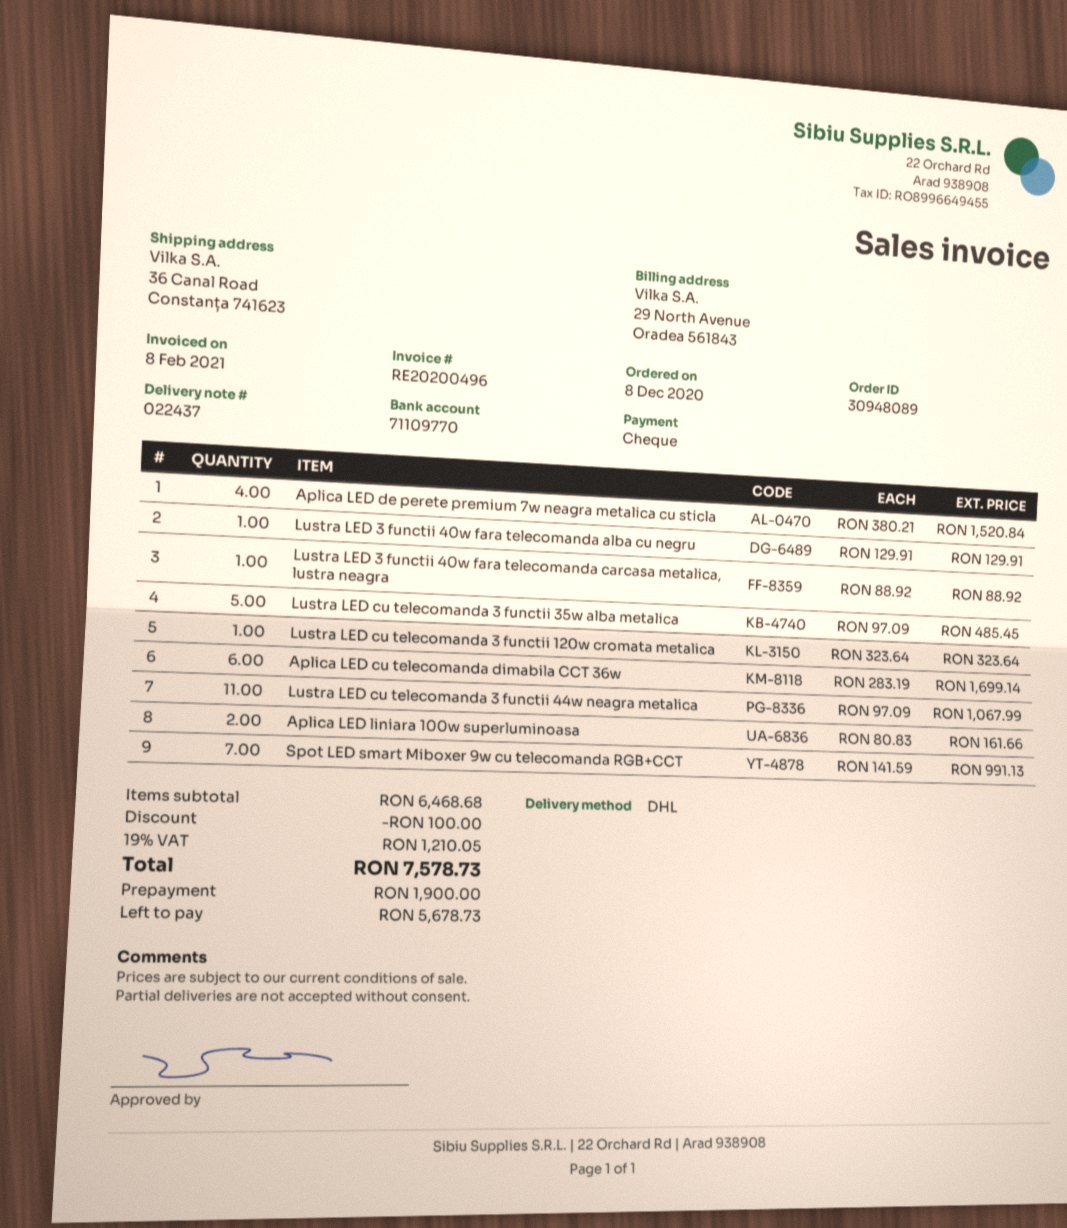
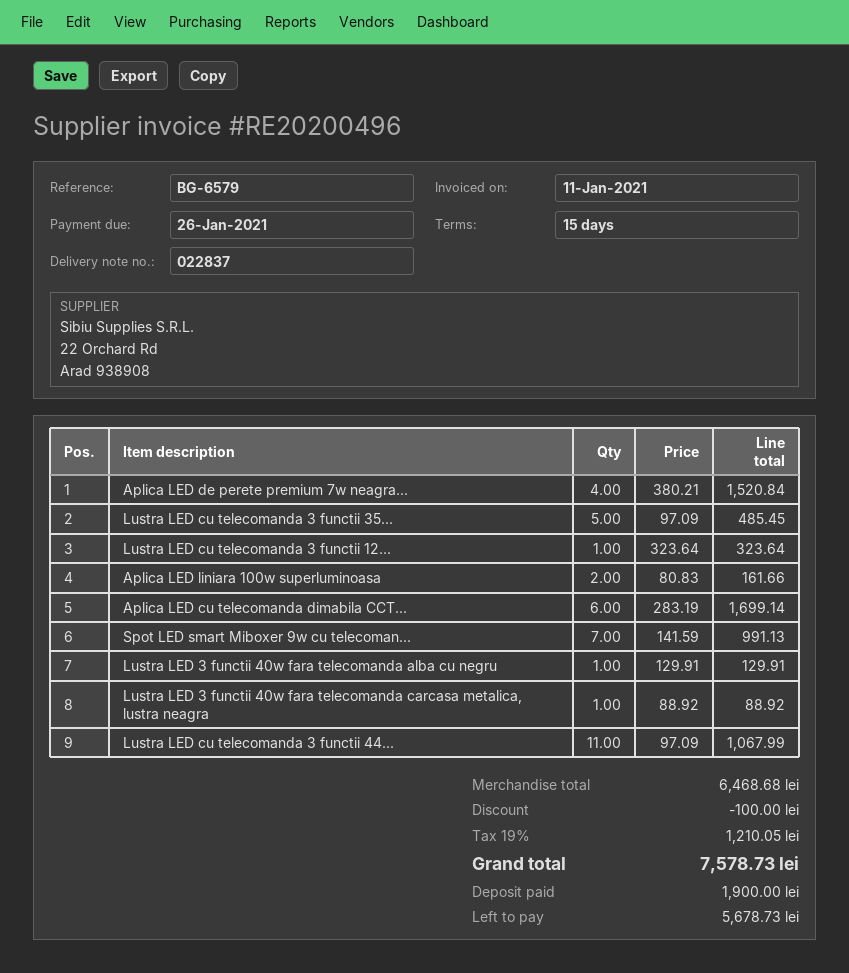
delivery note number: 022437 -> 022837
invoice date: 2021-02-08 -> 2021-01-11

